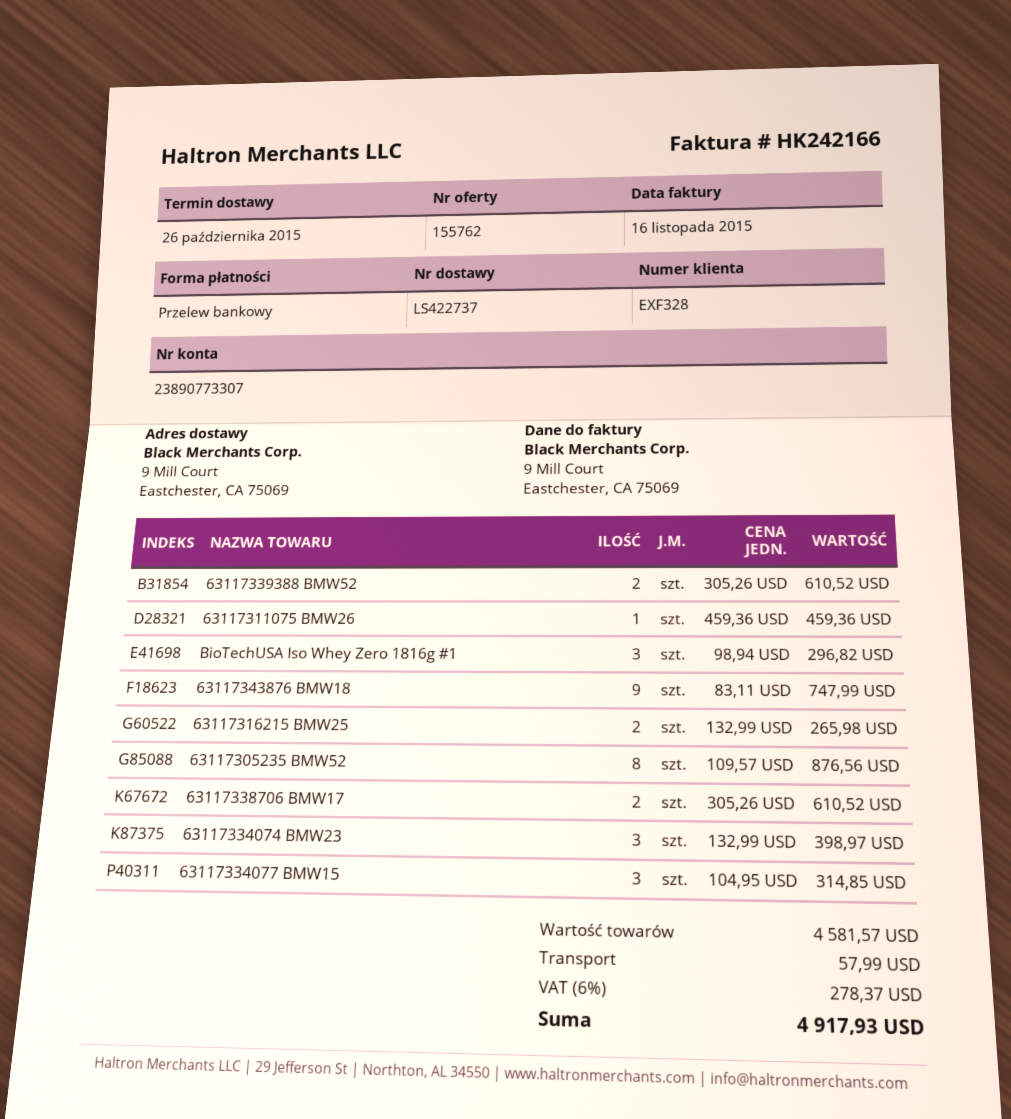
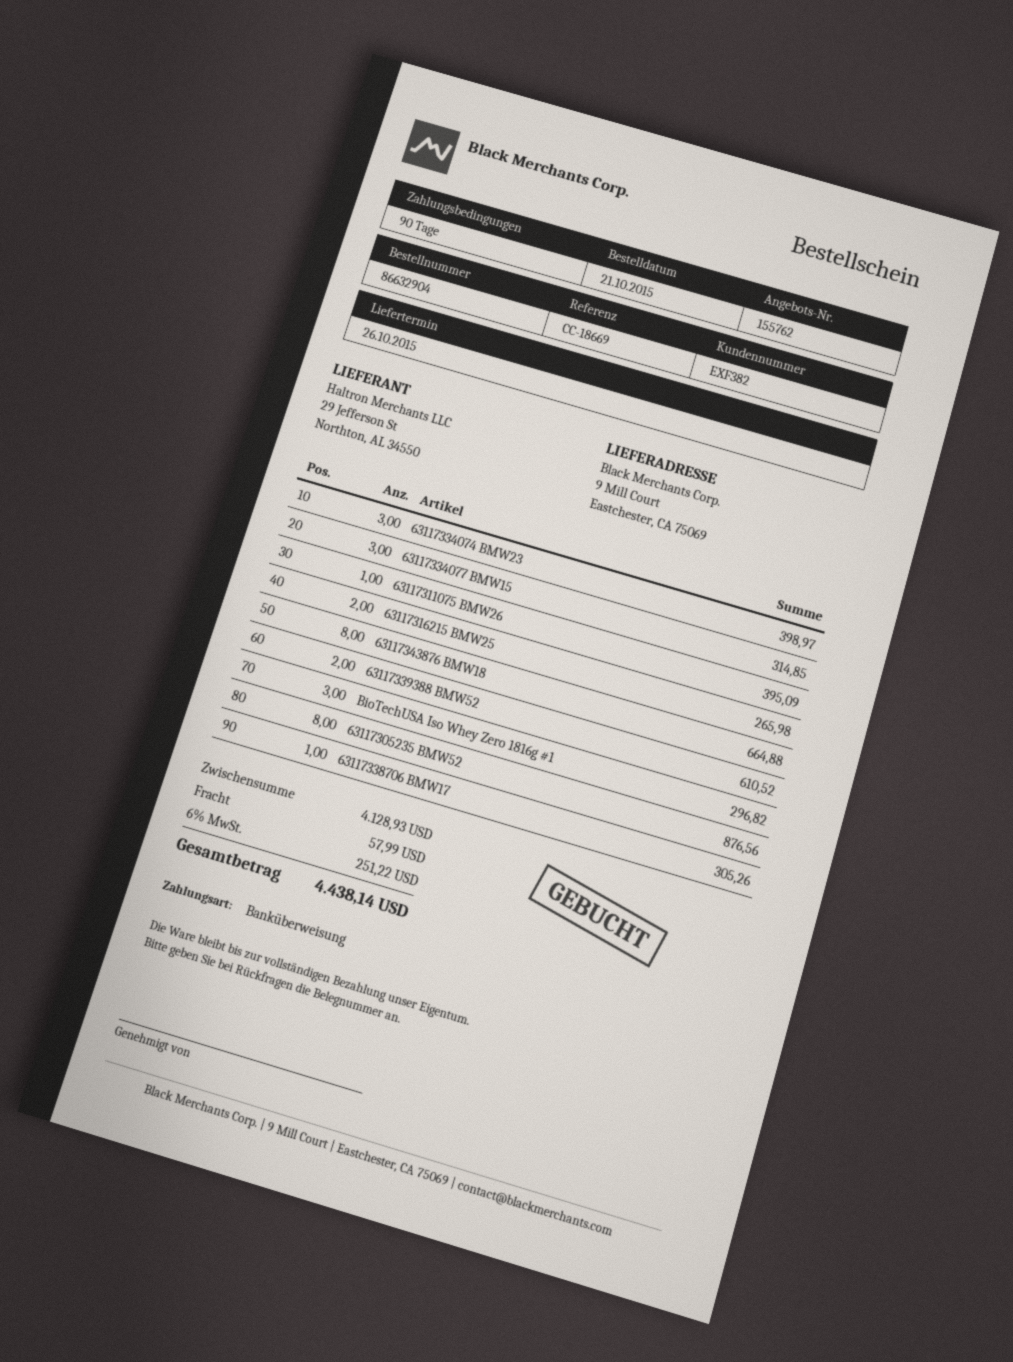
customer number: EXF328 -> EXF382
63117311075 BMW26: 1 for 459.36 -> 1 for 395.09
63117343876 BMW18: 9 for 747.99 -> 8 for 664.88
63117338706 BMW17: 2 for 610.52 -> 1 for 305.26
subtotal: 4581.57 -> 4128.93
tax: 6% = 278.37 -> 6% = 251.22
total: 4917.93 -> 4438.14

